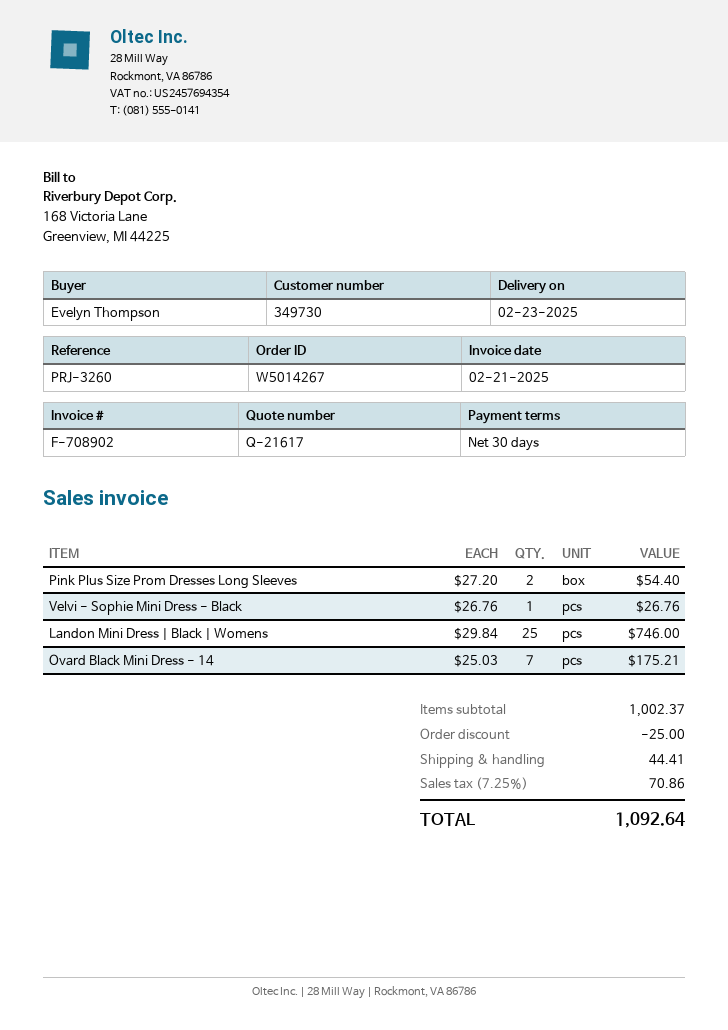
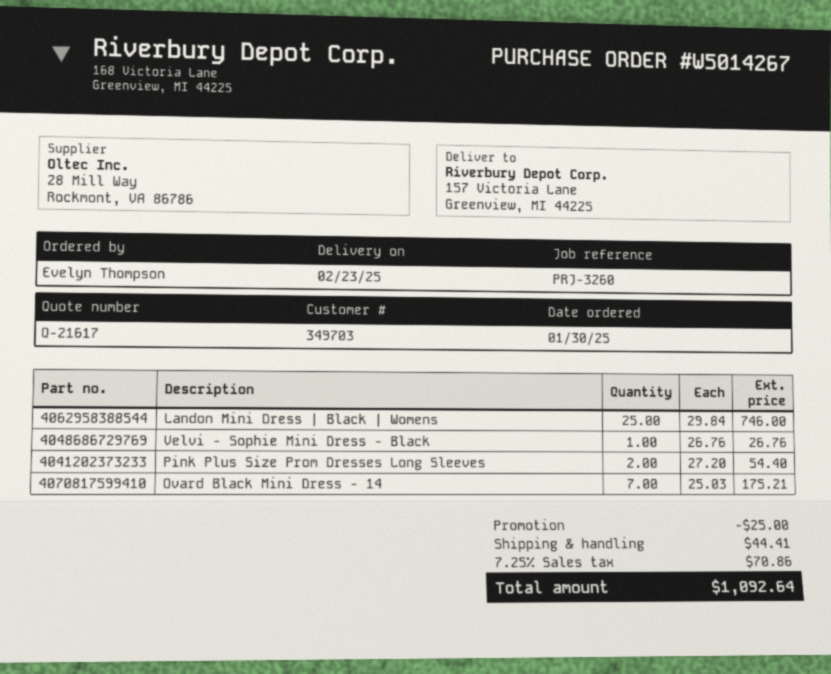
customer number: 349730 -> 349703

